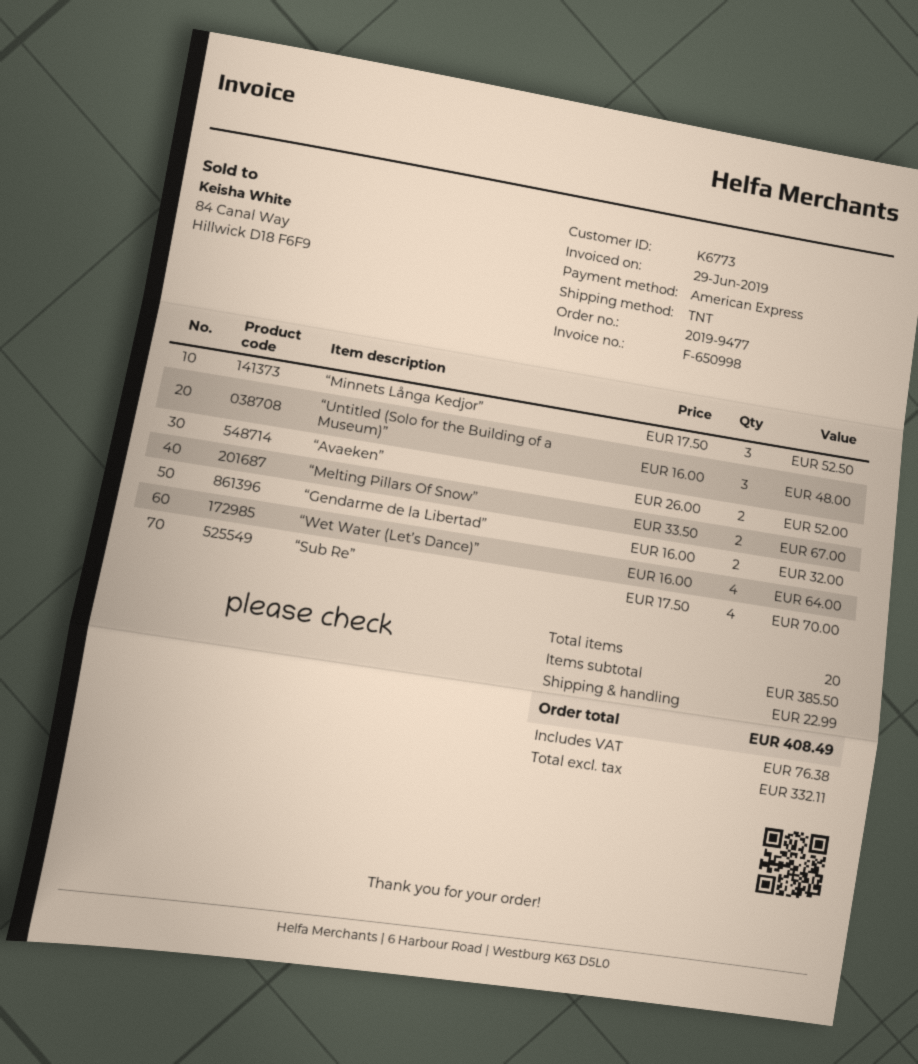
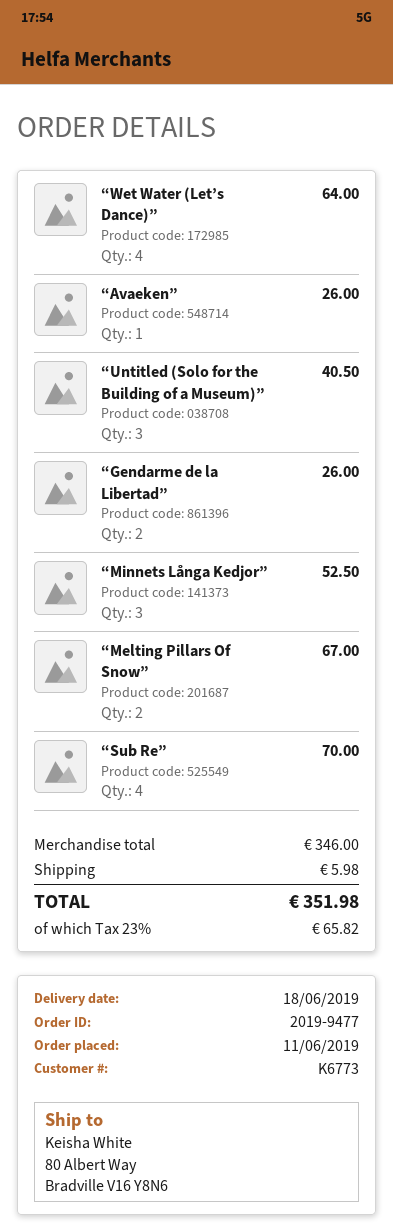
“Untitled (Solo for the Building of a Museum)”: 3 for 48.00 -> 3 for 40.50
“Avaeken”: 2 for 52.00 -> 1 for 26.00
“Gendarme de la Libertad”: 2 for 32.00 -> 2 for 26.00
subtotal: 385.50 -> 346.00
shipping: 22.99 -> 5.98
tax: 76.38 -> 65.82
total: 408.49 -> 351.98

